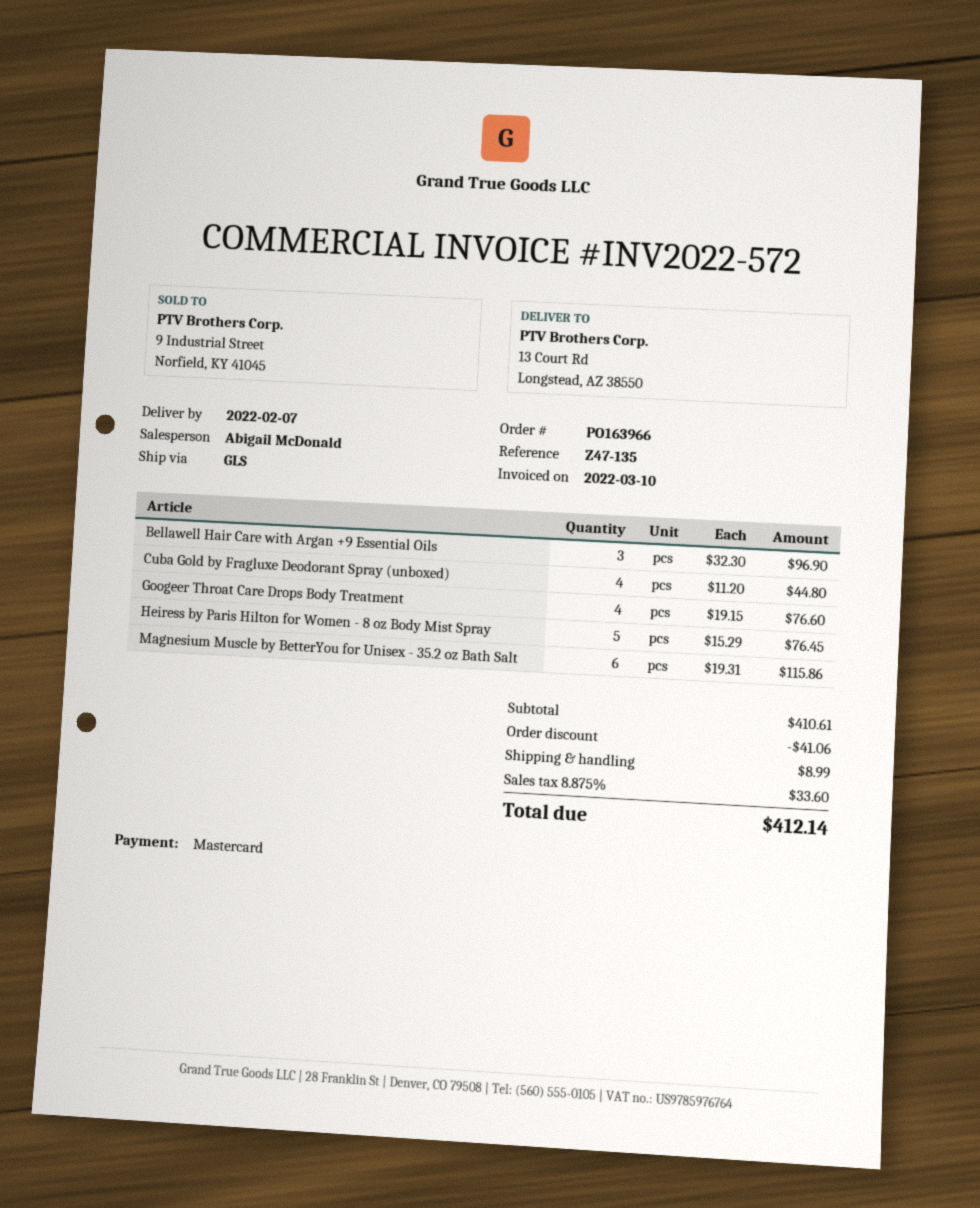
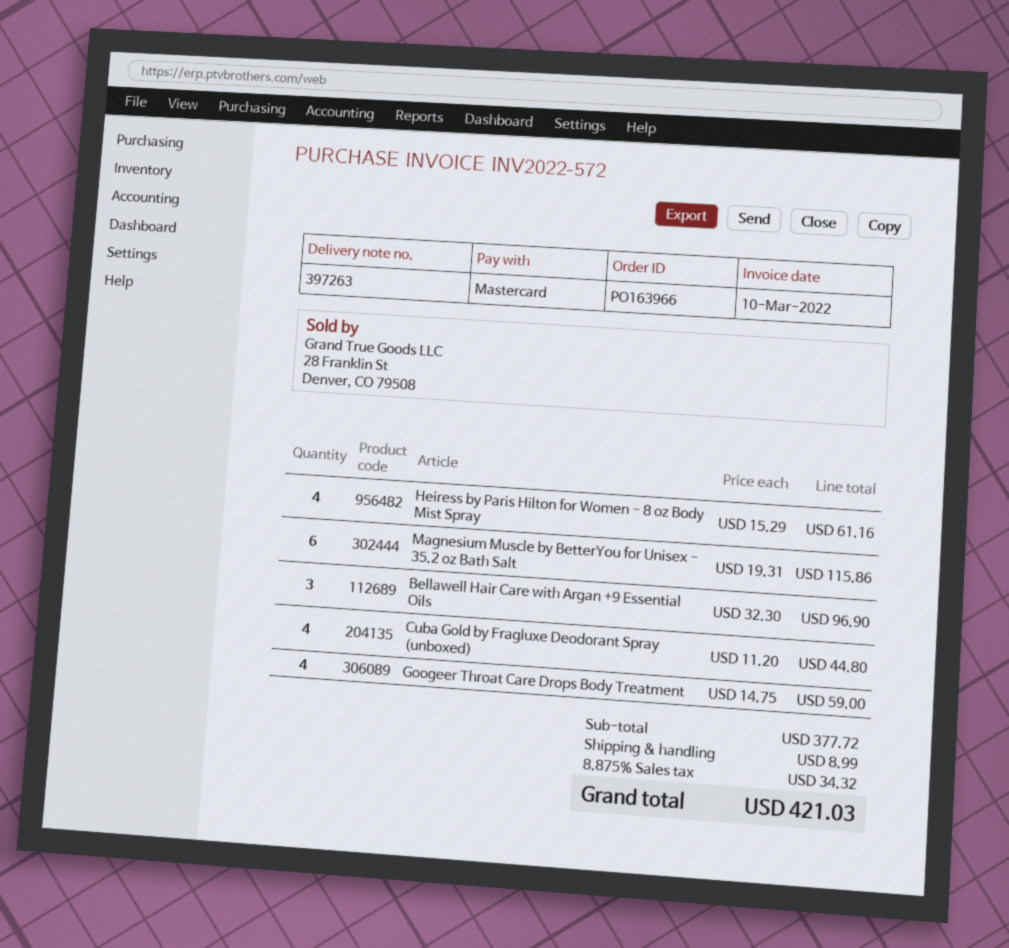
Googeer Throat Care Drops Body Treatment: 4 x 19.15 = 76.60 -> 4 x 14.75 = 59.00
Heiress by Paris Hilton for Women - 8 oz Body Mist Spray: 5 x 15.29 = 76.45 -> 4 x 15.29 = 61.16
subtotal: 410.61 -> 377.72
discount: 41.06 -> none
tax: 8.875% = 33.60 -> 8.875% = 34.32
total: 412.14 -> 421.03

